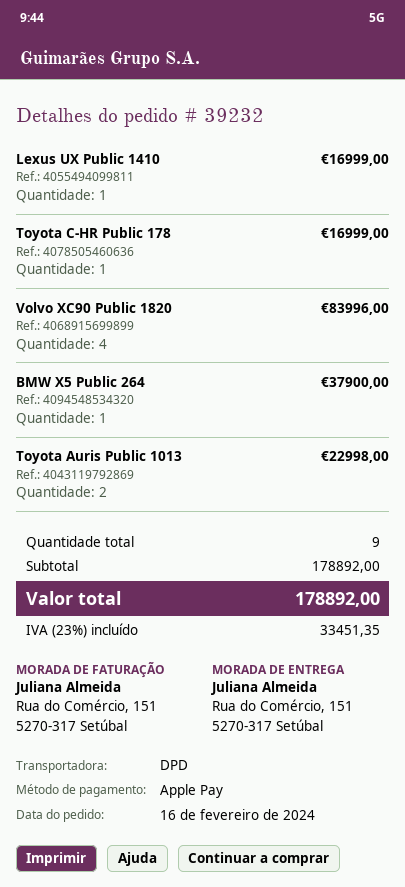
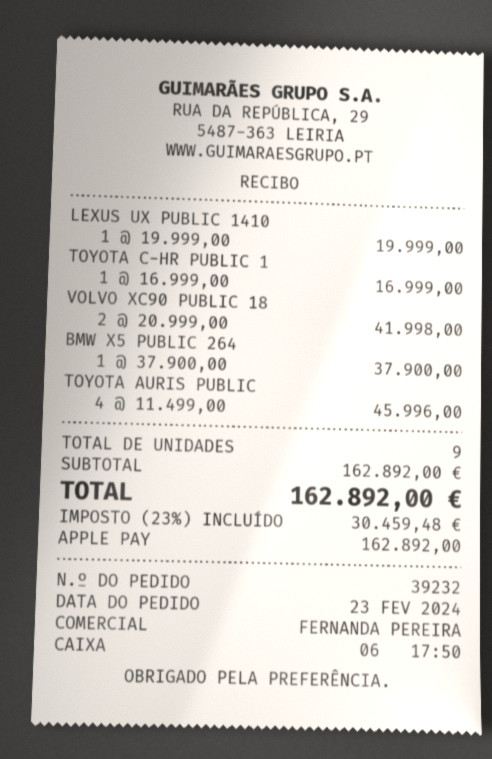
order date: 2024-02-16 -> 2024-02-23
Lexus UX Public 1410: 1 for 16999.00 -> 1 for 19999.00
Volvo XC90 Public 1820: 4 for 83996.00 -> 2 for 41998.00
Toyota Auris Public 1013: 2 for 22998.00 -> 4 for 45996.00
subtotal: 178892.00 -> 162892.00
tax: 23% = 33451.35 -> 23% = 30459.48
total: 178892.00 -> 162892.00

